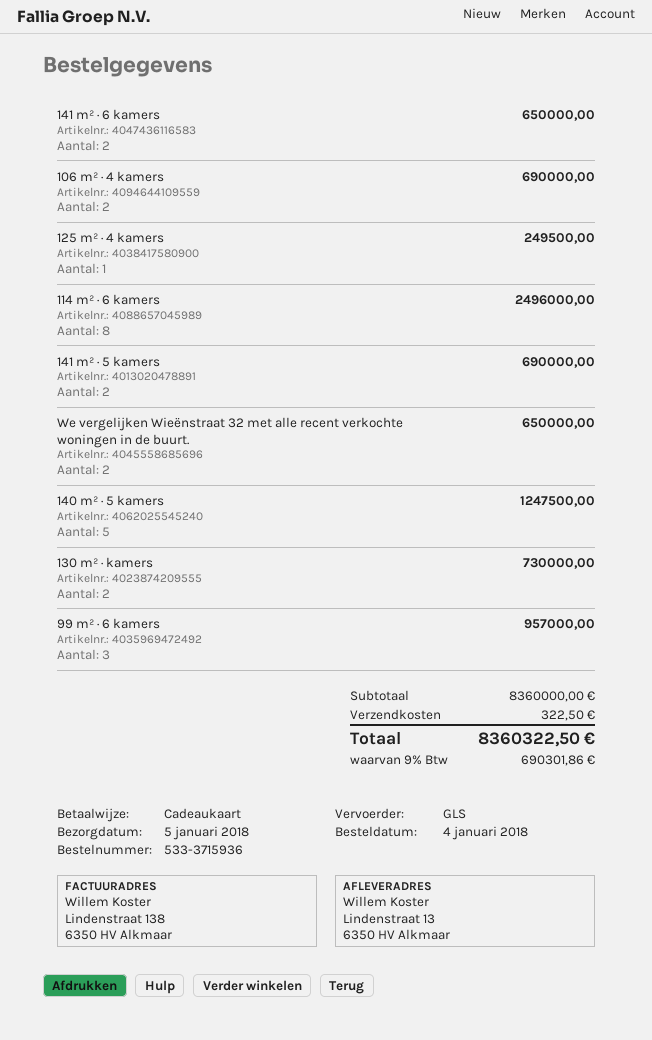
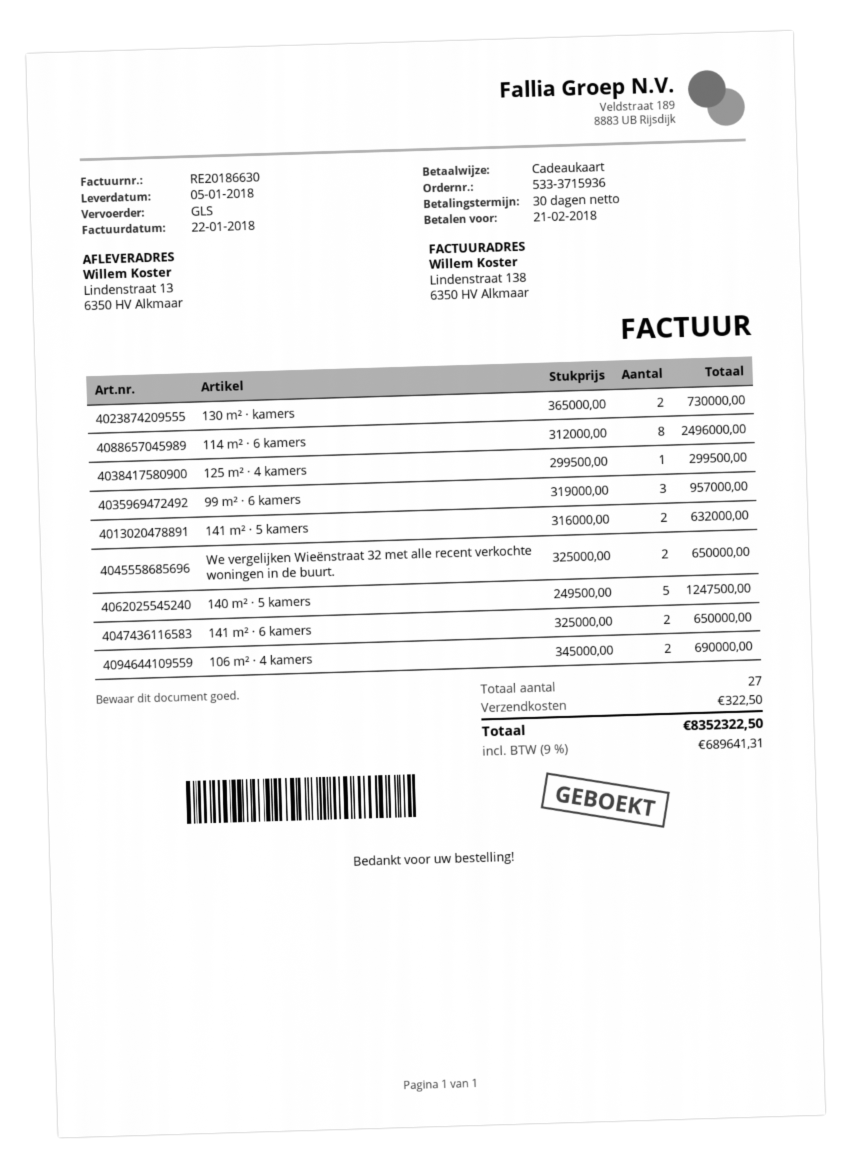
125 m² · 4 kamers: 1 for 249500.00 -> 1 for 299500.00
141 m² · 5 kamers: 2 for 690000.00 -> 2 for 632000.00
tax: 9% = 690301.86 -> 9% = 689641.31
total: 8360322.50 -> 8352322.50

